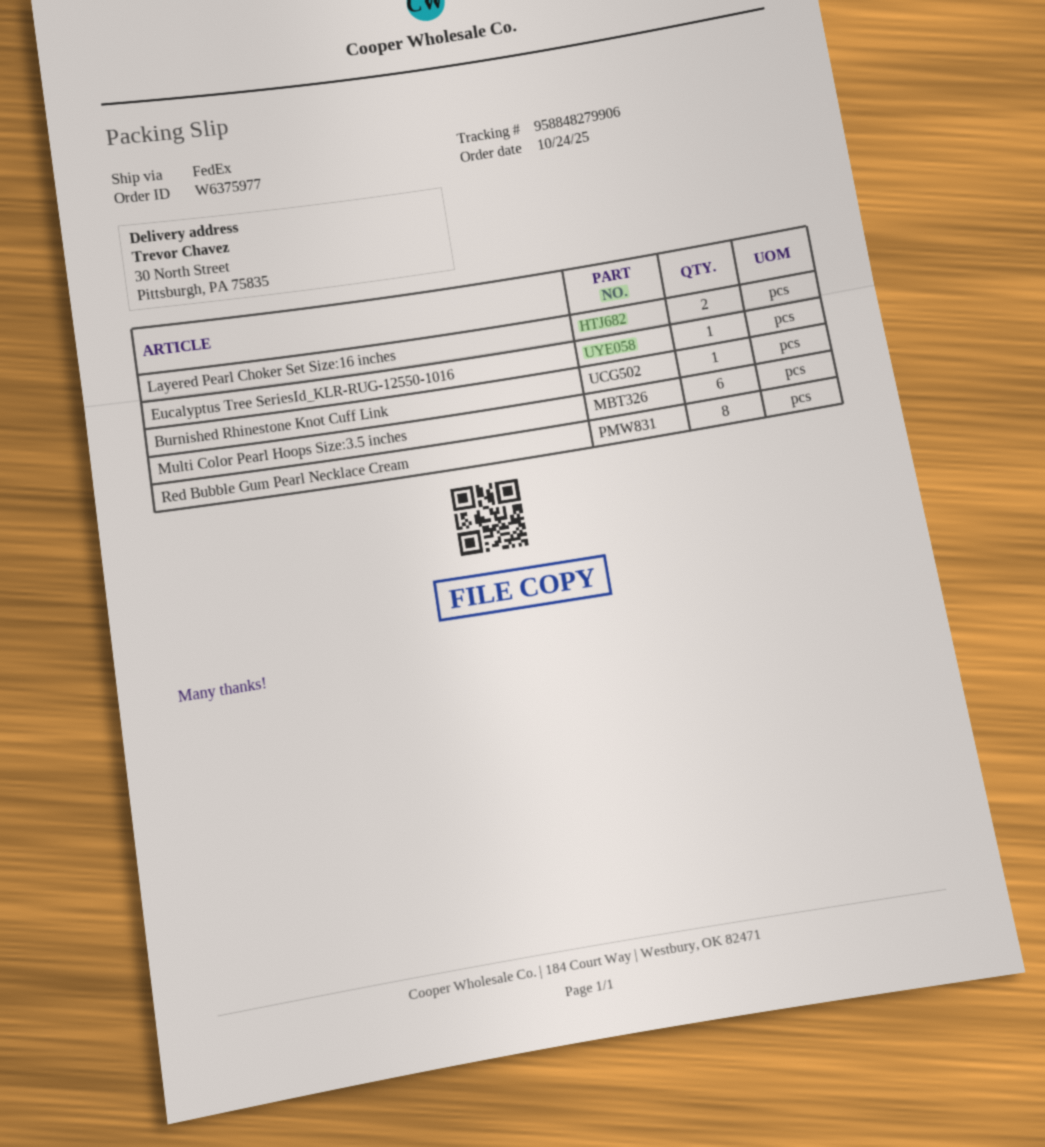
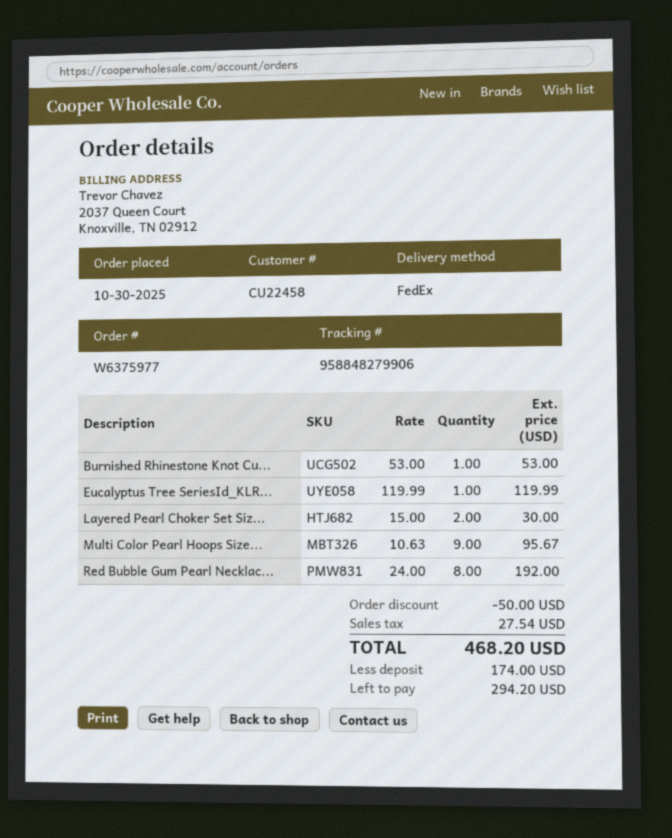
order date: 2025-10-24 -> 2025-10-30
Multi Color Pearl Hoops Size:3.5 inches: 6 -> 9

